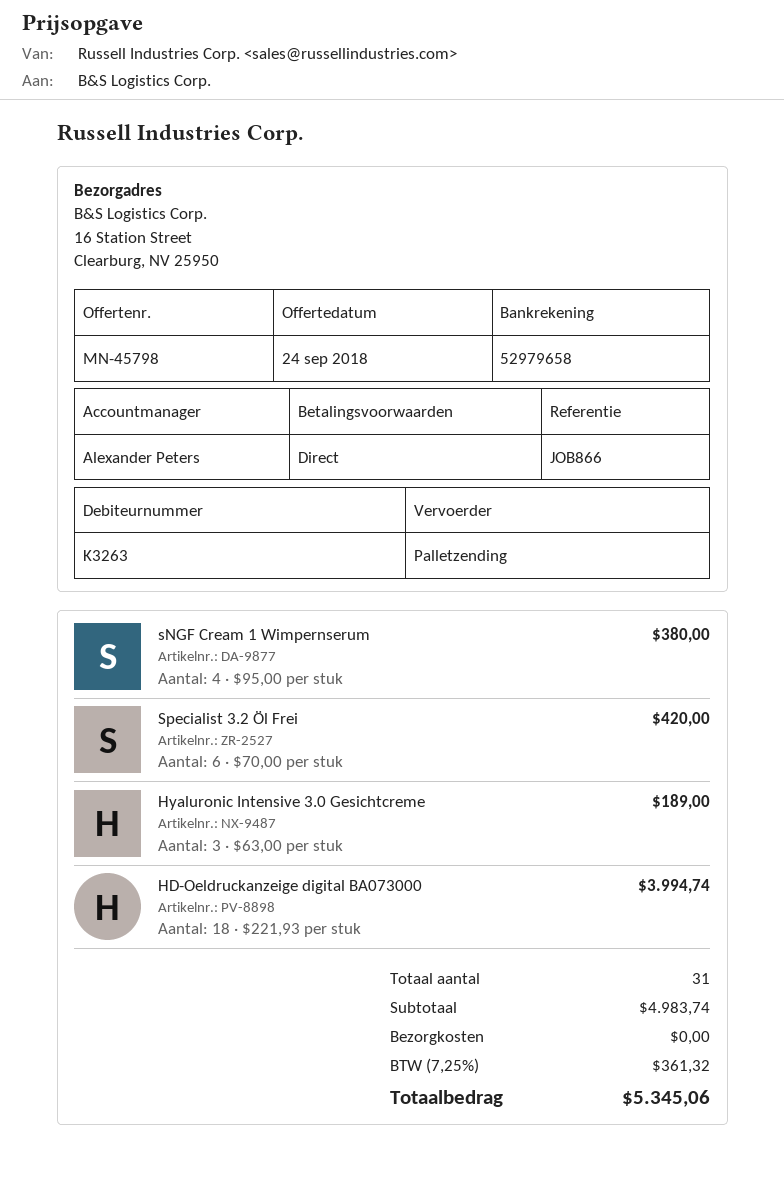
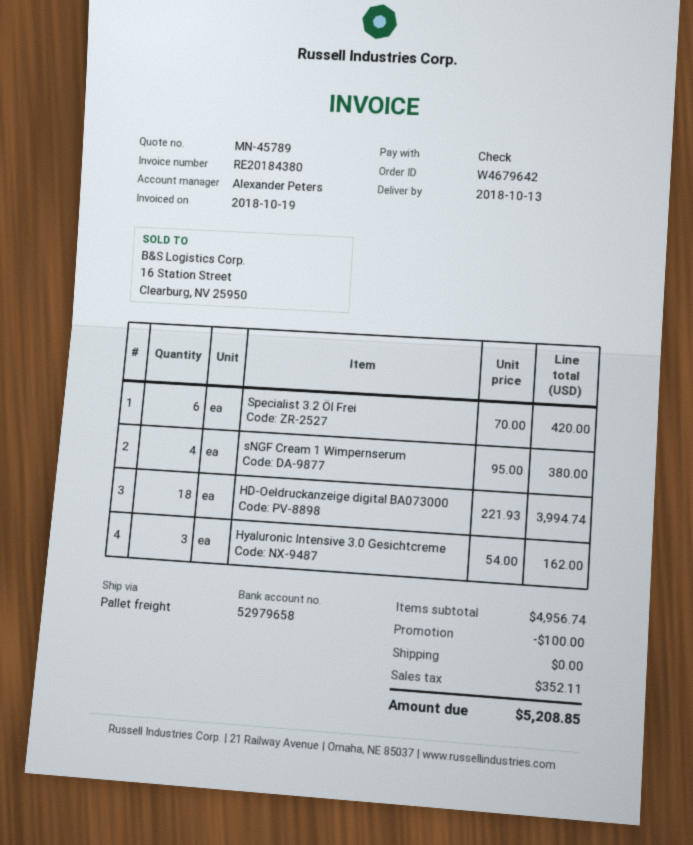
quote number: MN-45798 -> MN-45789
Hyaluronic Intensive 3.0 Gesichtcreme: 3 x 63.00 = 189.00 -> 3 x 54.00 = 162.00
subtotal: 4983.74 -> 4956.74
discount: none -> 100.00
tax: 361.32 -> 352.11
total: 5345.06 -> 5208.85

